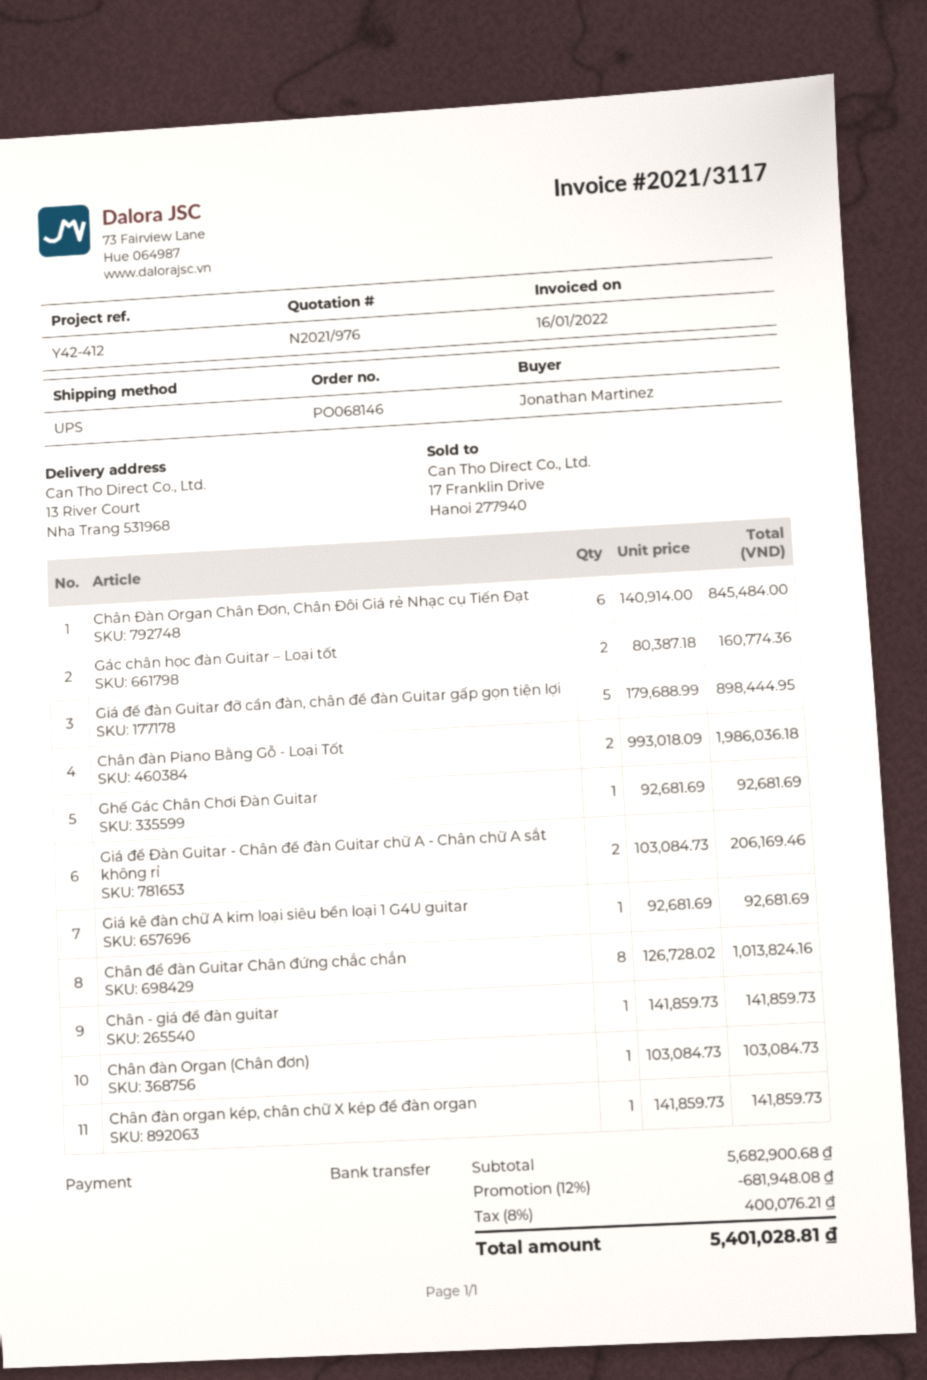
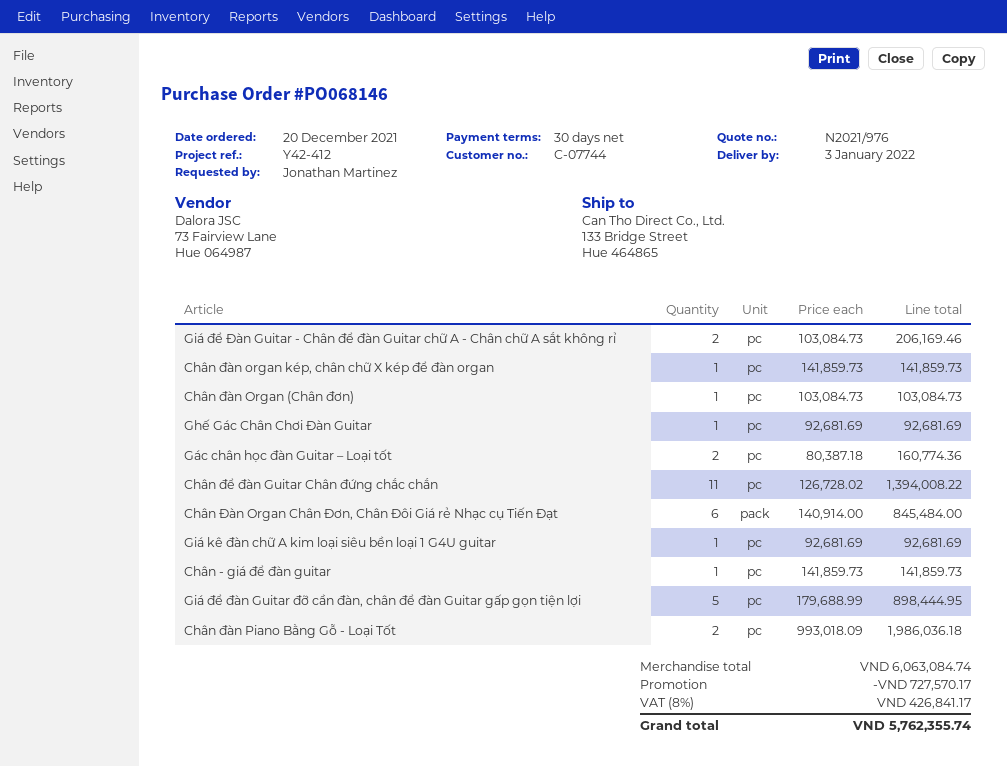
ship to: 13 River Court, Nha Trang 531968 -> 133 Bridge Street, Hue 464865
Chân để đàn Guitar Chân đứng chắc chắn: 8 x 126728.02 = 1013824.16 -> 11 x 126728.02 = 1394008.22
subtotal: 5682900.68 -> 6063084.74
discount: 681948.08 -> 727570.17
tax: 8% = 400076.21 -> 8% = 426841.17
total: 5401028.81 -> 5762355.74

